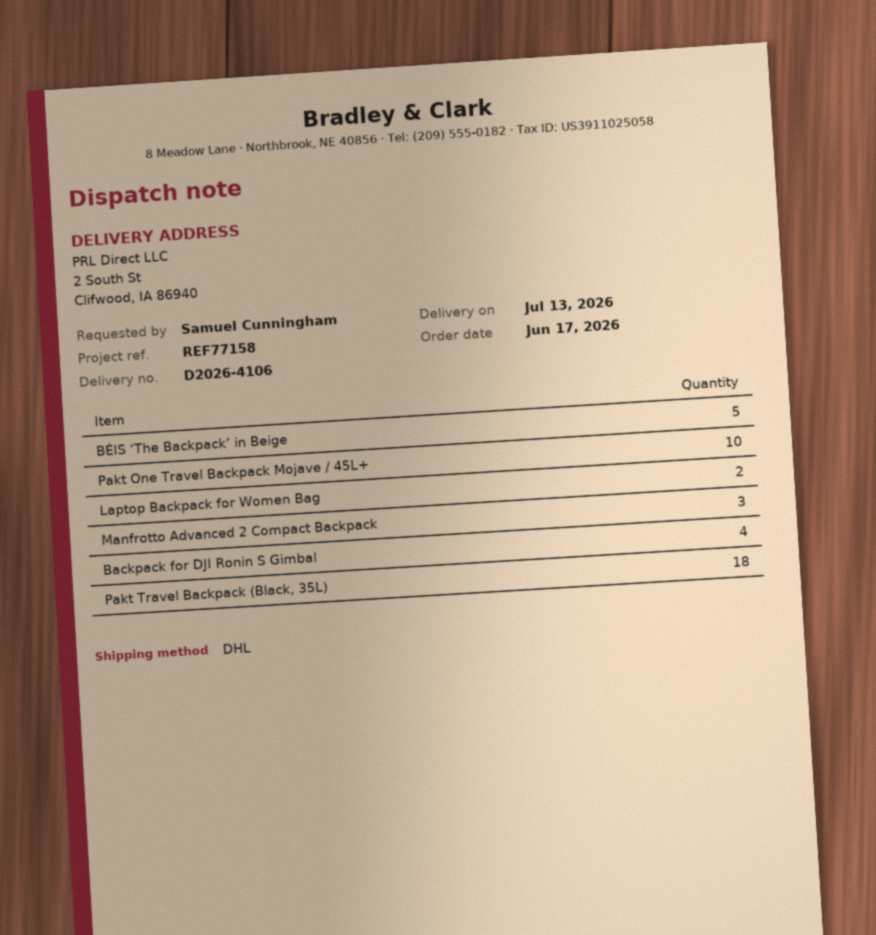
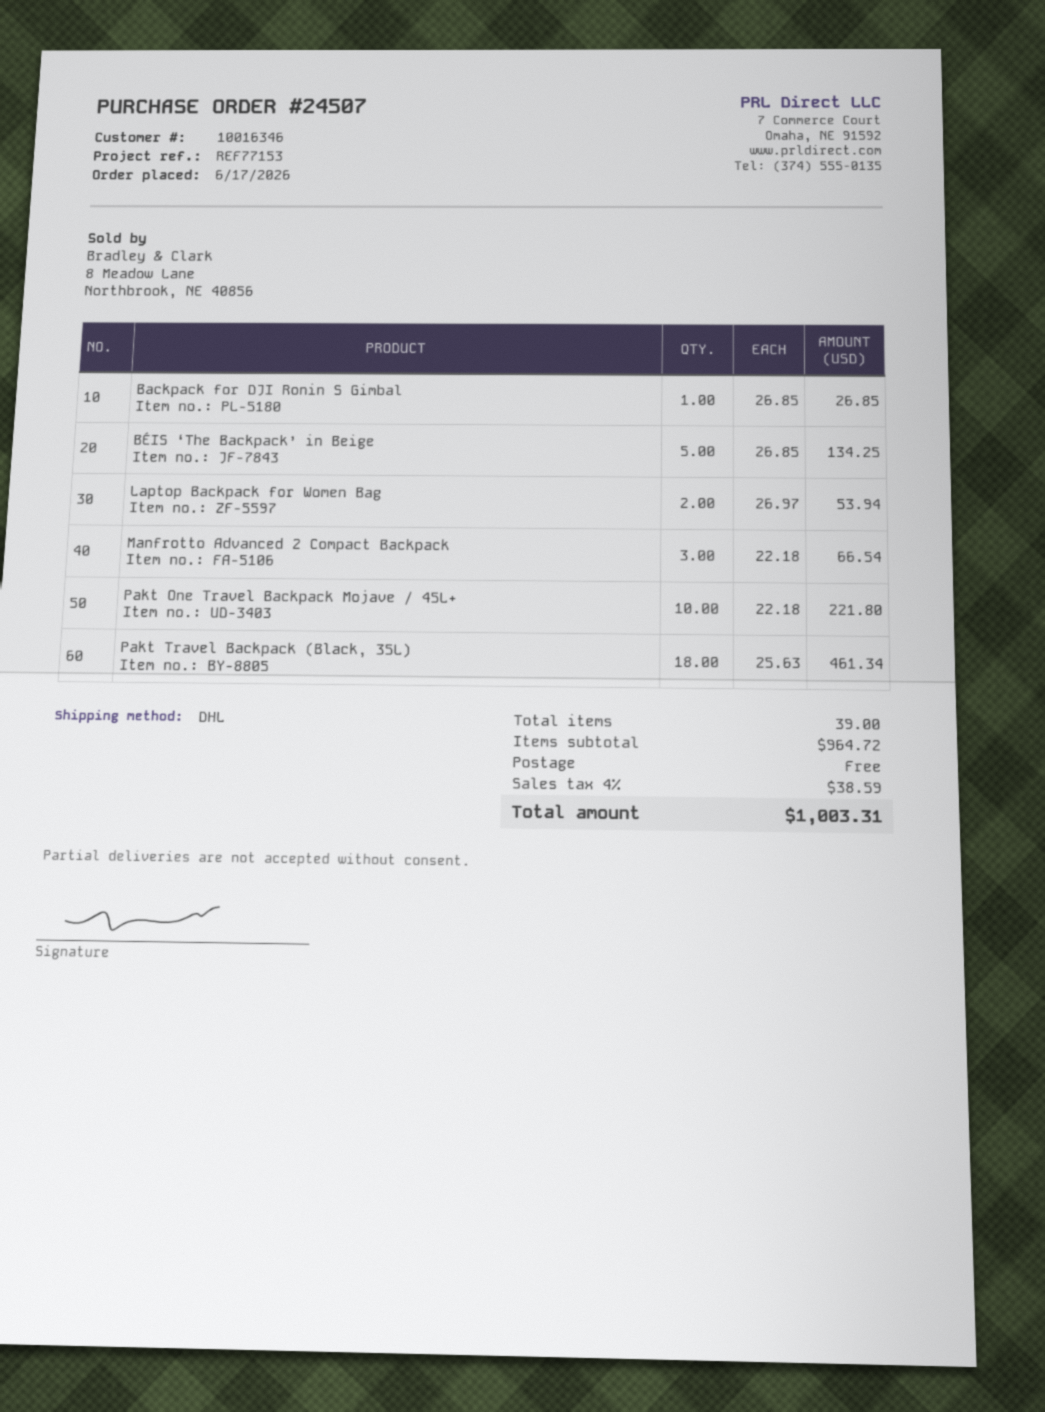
reference: REF77158 -> REF77153
Backpack for DJI Ronin S Gimbal: 4 -> 1

